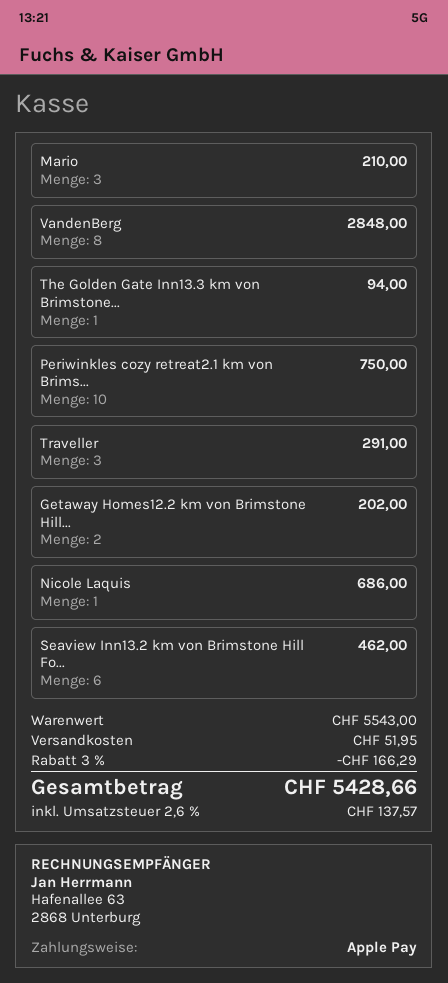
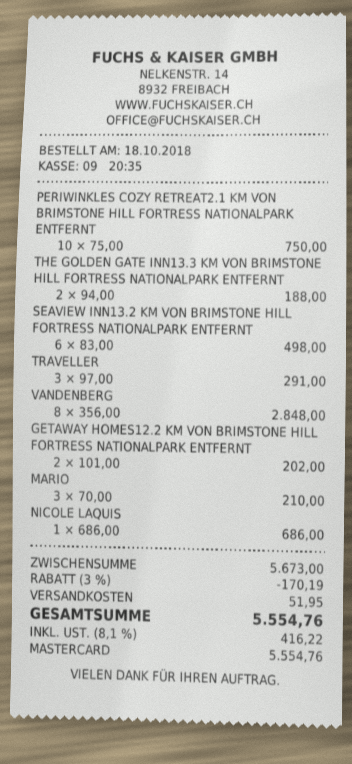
payment method: Apple Pay -> Mastercard
The Golden Gate Inn13.3 km von Brimstone...: 1 for 94.00 -> 2 for 188.00
Seaview Inn13.2 km von Brimstone Hill Fo...: 6 for 462.00 -> 6 for 498.00
subtotal: 5543.00 -> 5673.00
discount: 3% = 166.29 -> 3% = 170.19
tax: 2.6% = 137.57 -> 8.1% = 416.22
total: 5428.66 -> 5554.76

